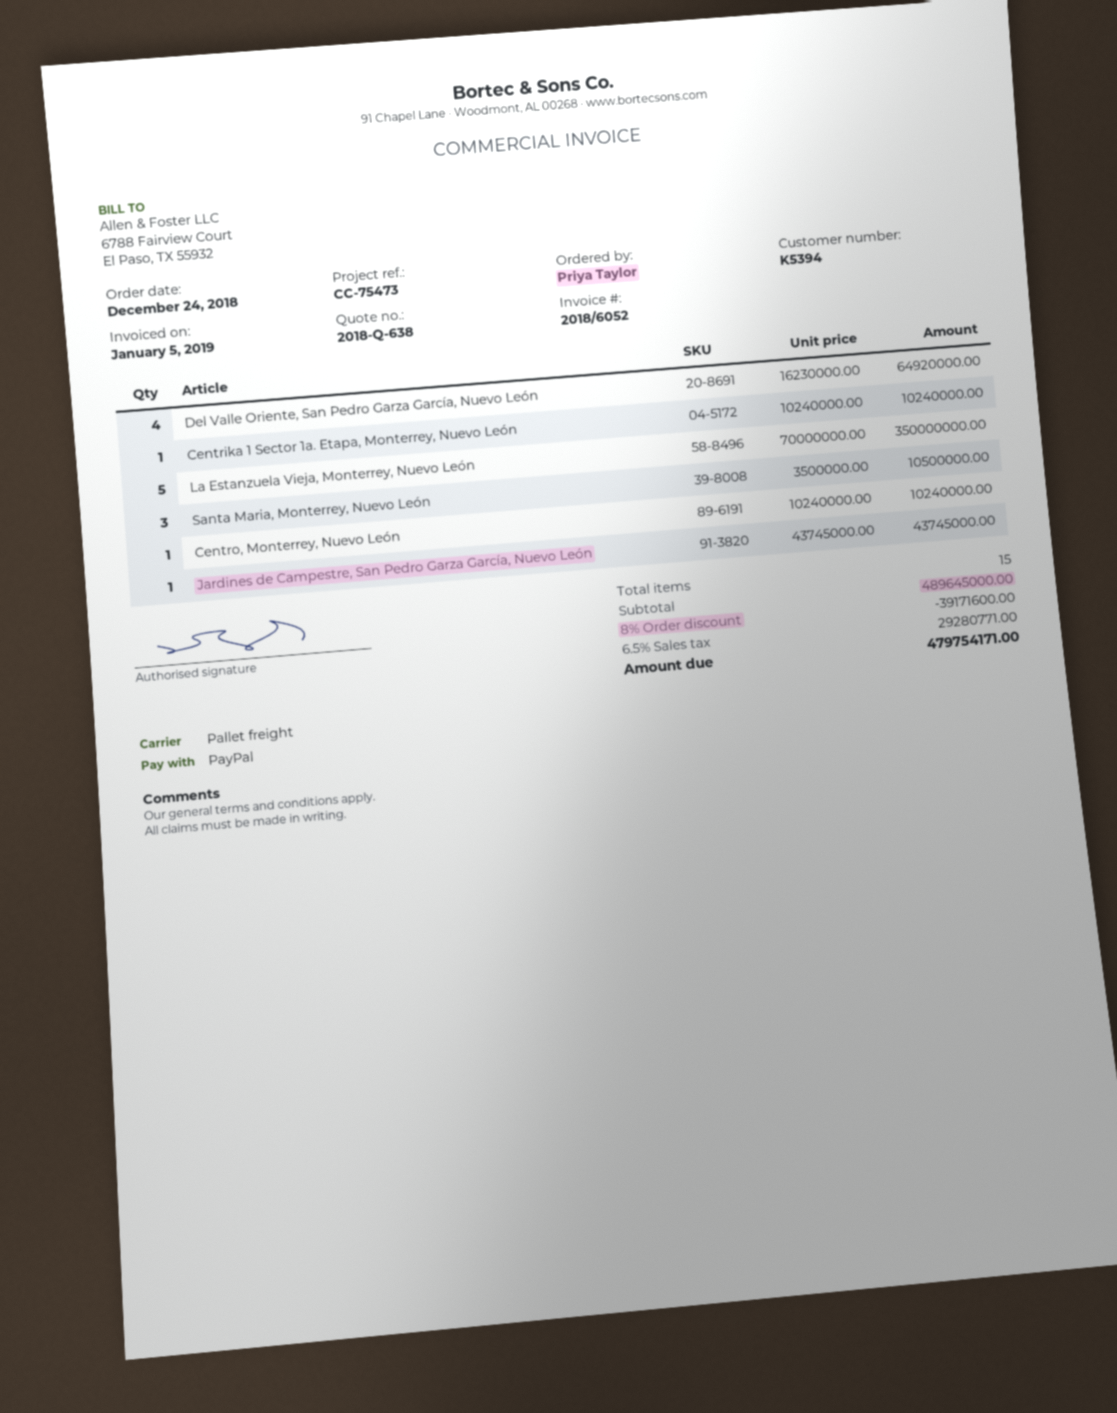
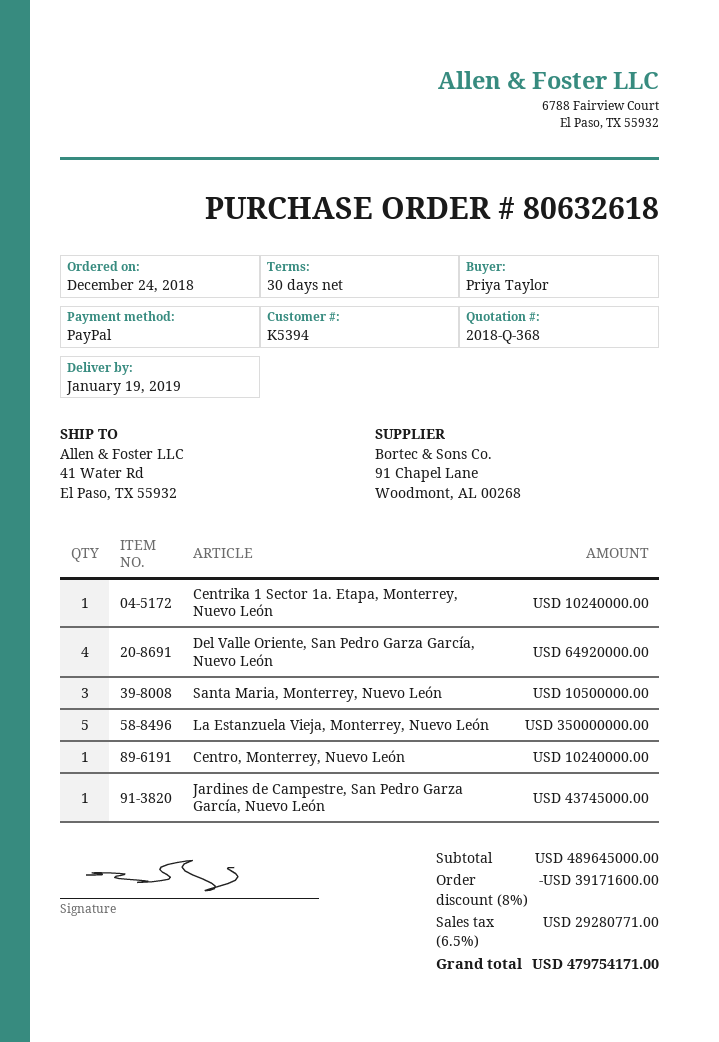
quote number: 2018-Q-638 -> 2018-Q-368

